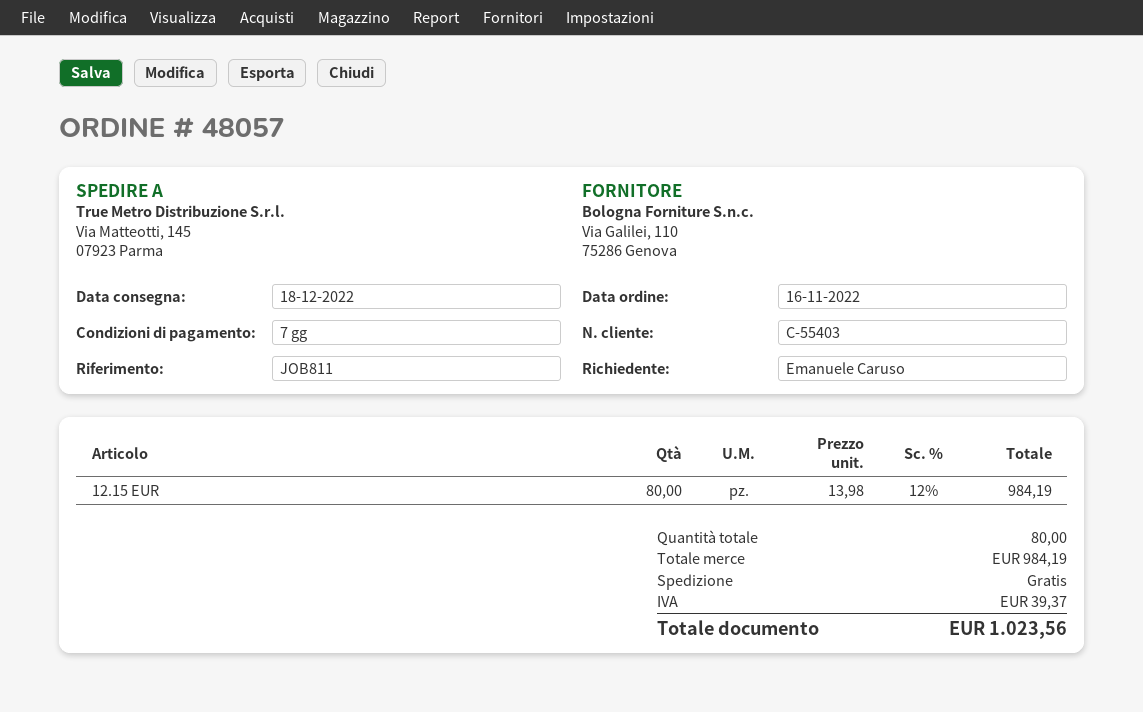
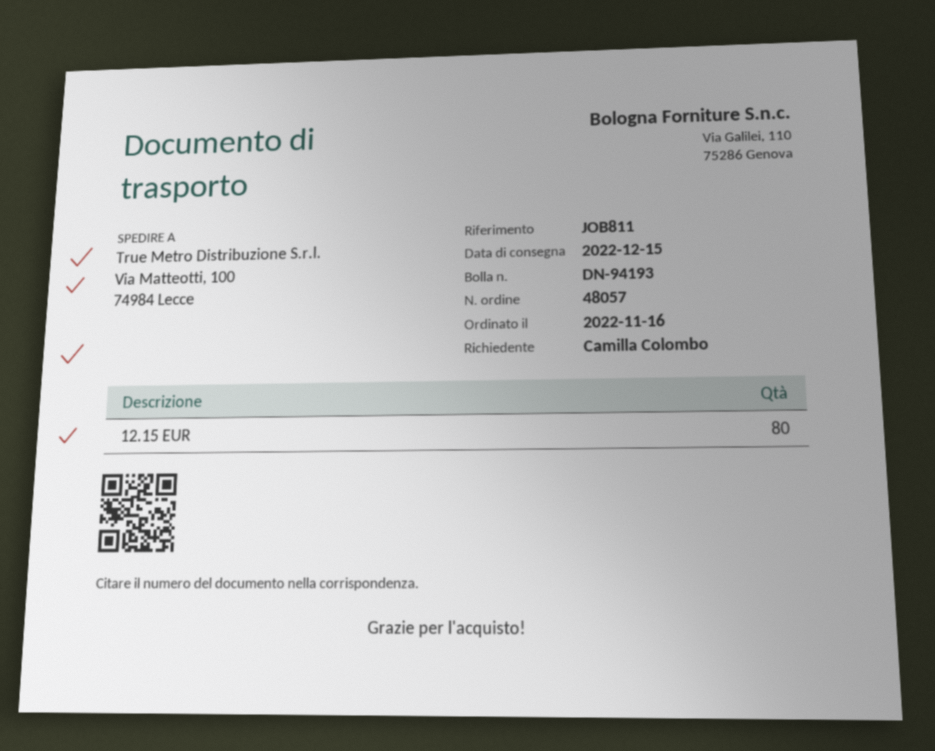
delivery date: 2022-12-18 -> 2022-12-15
ordered by: Emanuele Caruso -> Camilla Colombo
ship to: Via Matteotti, 145, 07923 Parma -> Via Matteotti, 100, 74984 Lecce

